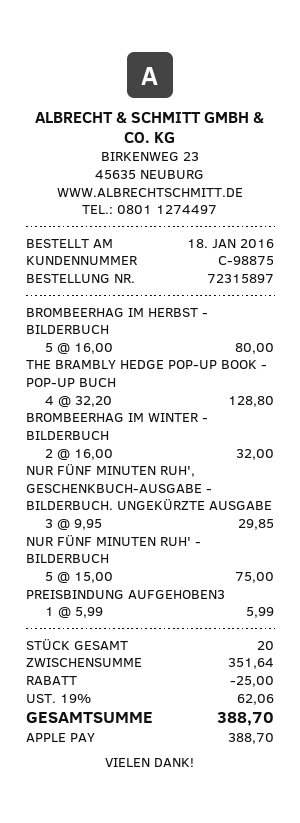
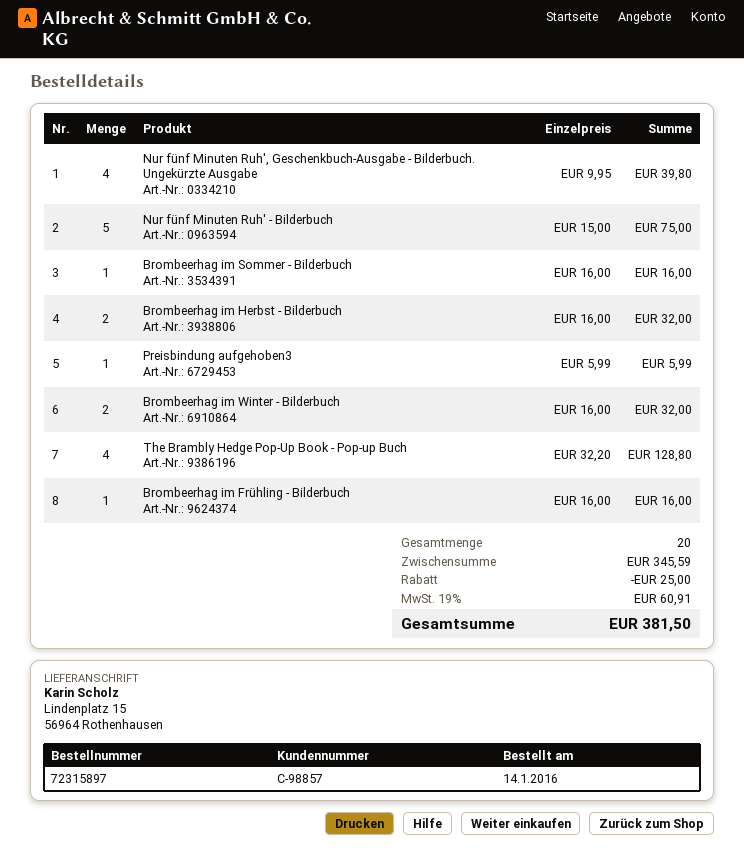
order date: 2016-01-18 -> 2016-01-14
customer number: C-98875 -> C-98857
BROMBEERHAG IM HERBST - BILDERBUCH: 5 x 16.00 = 80.00 -> 2 x 16.00 = 32.00
NUR FÜNF MINUTEN RUH', GESCHENKBUCH-AUSGABE - BILDERBUCH. UNGEKÜRZTE AUSGABE: 3 x 9.95 = 29.85 -> 4 x 9.95 = 39.80
Brombeerhag im Sommer - Bilderbuch: none -> 1 x 16.00 = 16.00
Brombeerhag im Frühling - Bilderbuch: none -> 1 x 16.00 = 16.00
subtotal: 351.64 -> 345.59
tax: 19% = 62.06 -> 19% = 60.91
total: 388.70 -> 381.50

